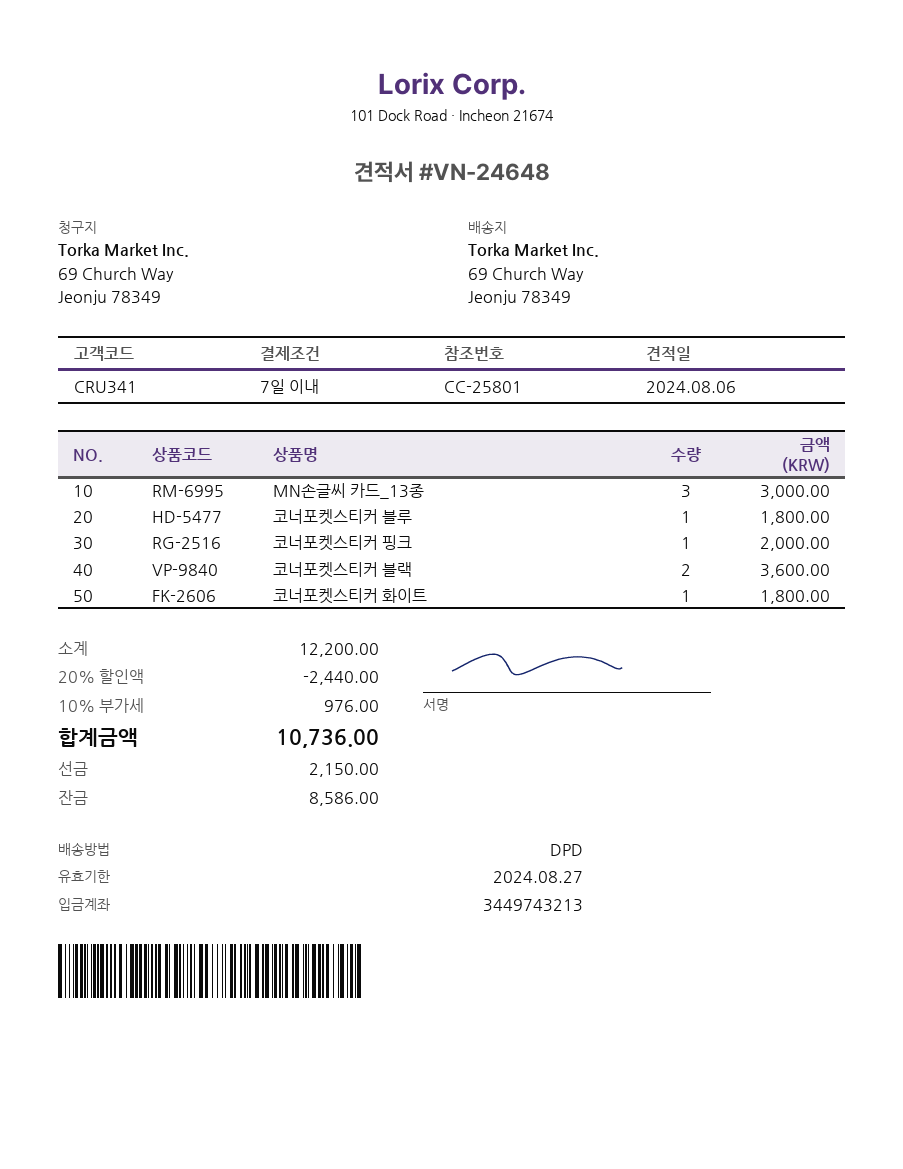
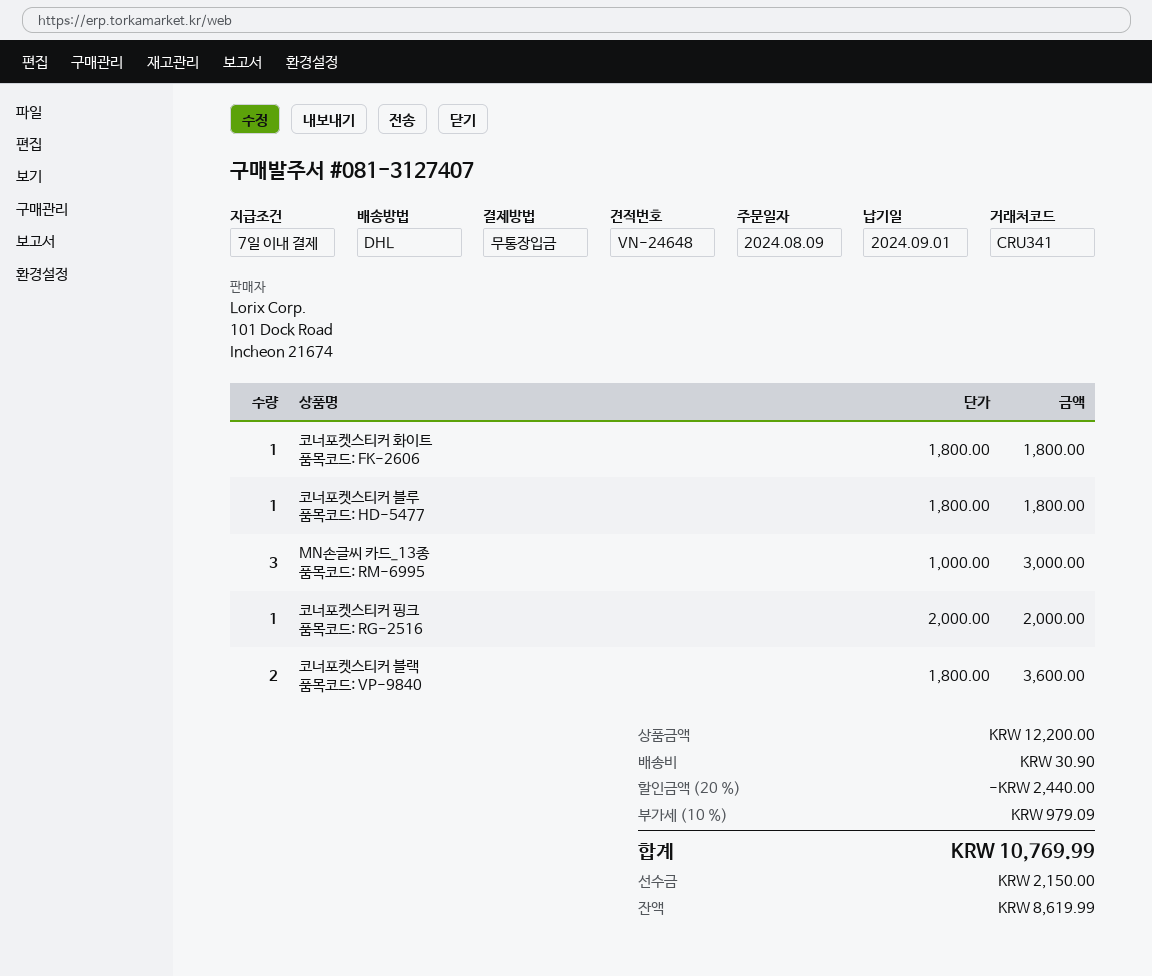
shipping method: DPD -> DHL
shipping: none -> 30.90
tax: 10% = 976.00 -> 10% = 979.09
total: 10736.00 -> 10769.99
balance: 8586.00 -> 8619.99

